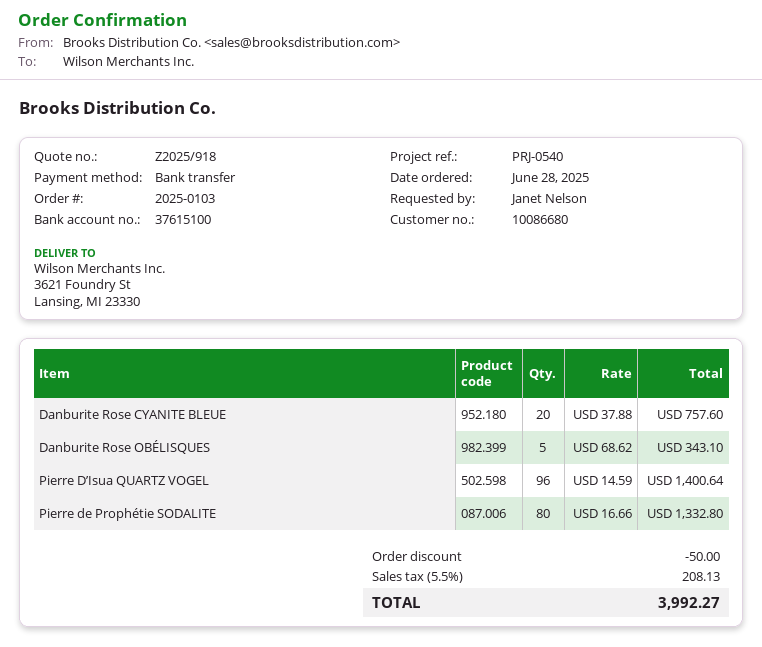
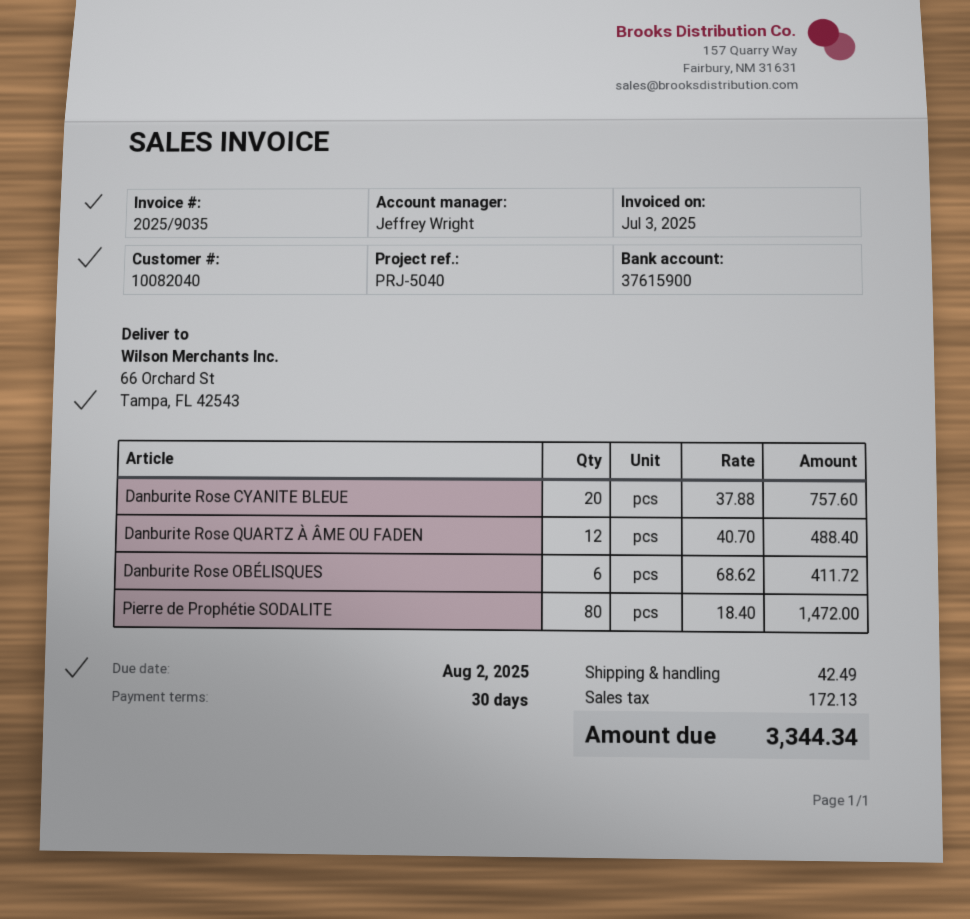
customer number: 10086680 -> 10082040
reference: PRJ-0540 -> PRJ-5040
bank account: 37615100 -> 37615900
ship to: 3621 Foundry St, Lansing, MI 23330 -> 66 Orchard St, Tampa, FL 42543
Danburite Rose OBÉLISQUES: 5 x 68.62 = 343.10 -> 6 x 68.62 = 411.72
Pierre D’Isua QUARTZ VOGEL: 96 x 14.59 = 1400.64 -> none
Pierre de Prophétie SODALITE: 80 x 16.66 = 1332.80 -> 80 x 18.40 = 1472.00
Danburite Rose QUARTZ À ÂME OU FADEN: none -> 12 x 40.70 = 488.40
discount: 50.00 -> none
shipping: none -> 42.49
tax: 208.13 -> 172.13
total: 3992.27 -> 3344.34

